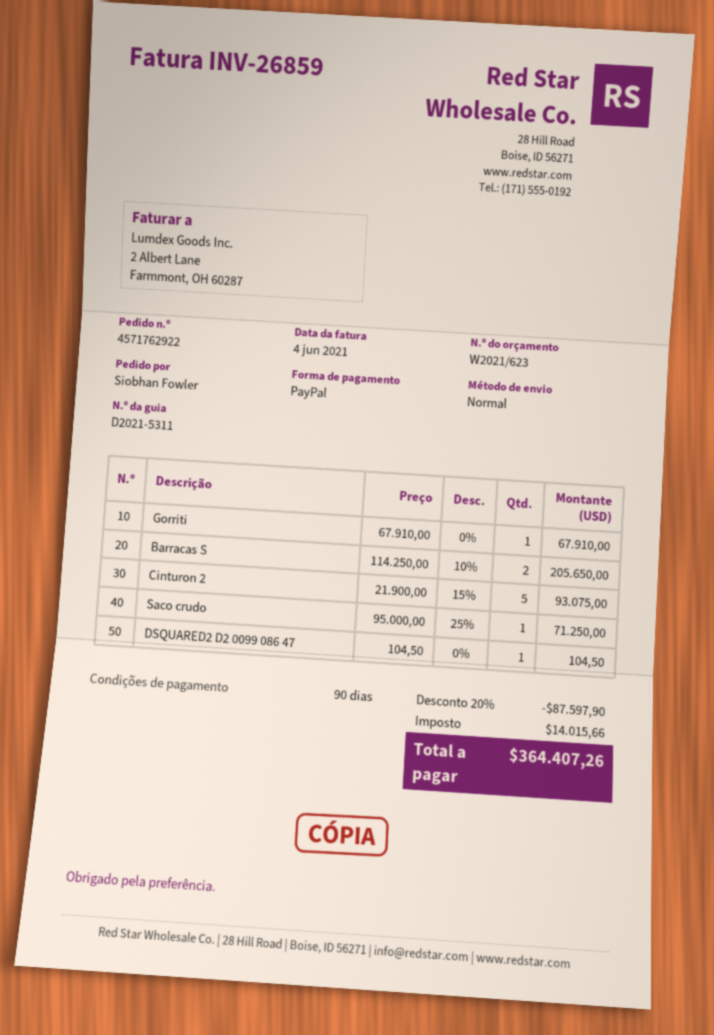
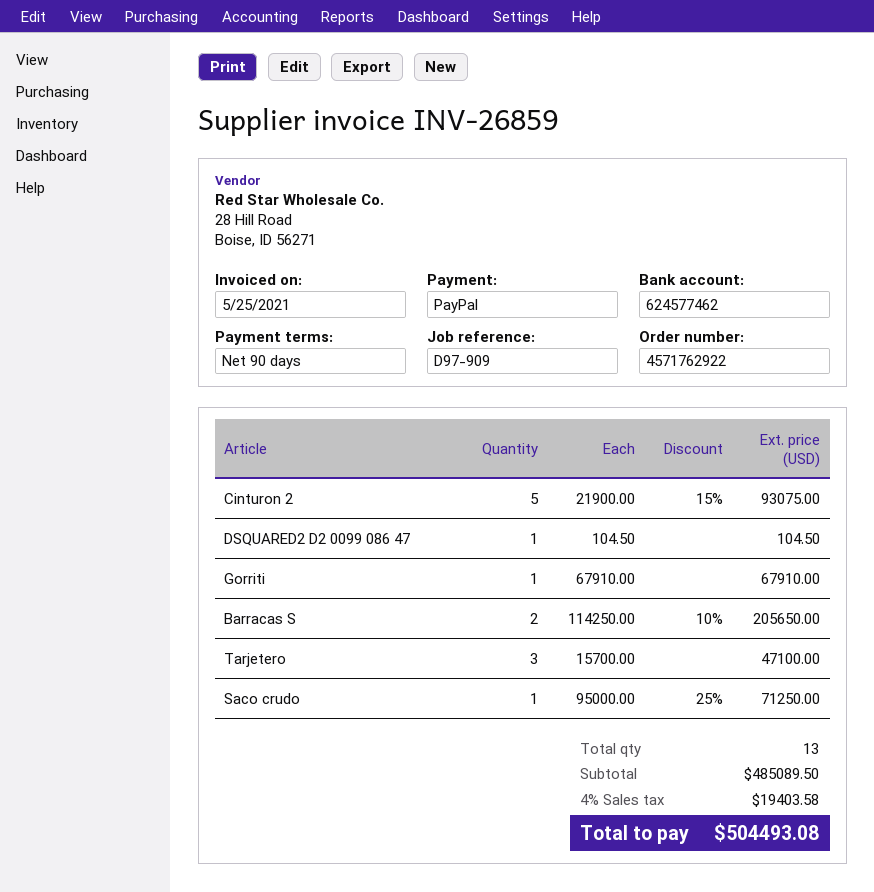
invoice date: 2021-06-04 -> 2021-05-25
Tarjetero: none -> 3 x 15700.00 = 47100.00
discount: 20% = 87597.90 -> none
tax: 14015.66 -> 19403.58
total: 364407.26 -> 504493.08

